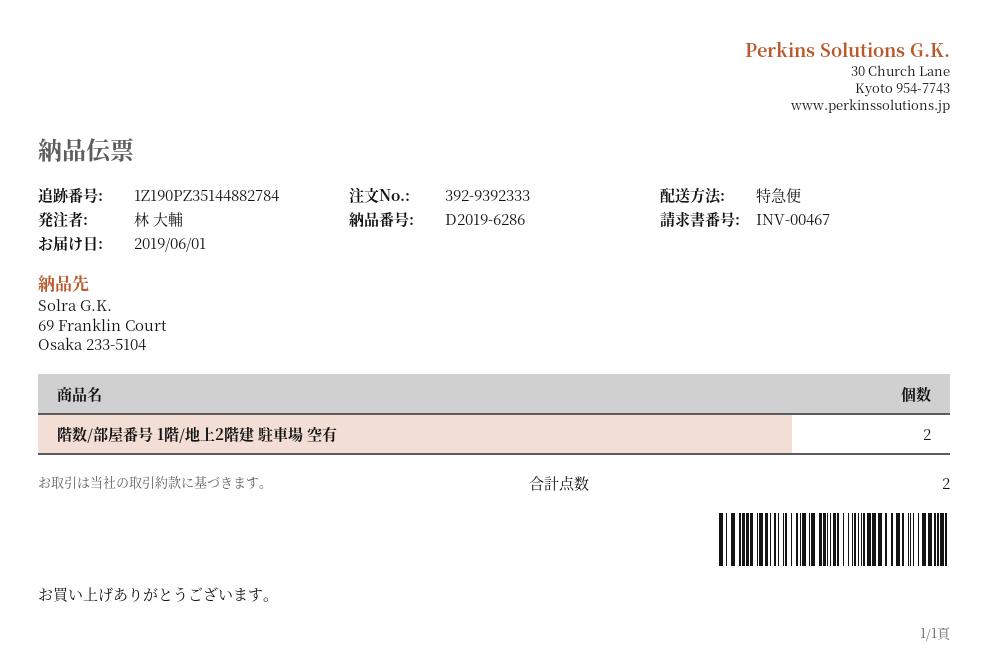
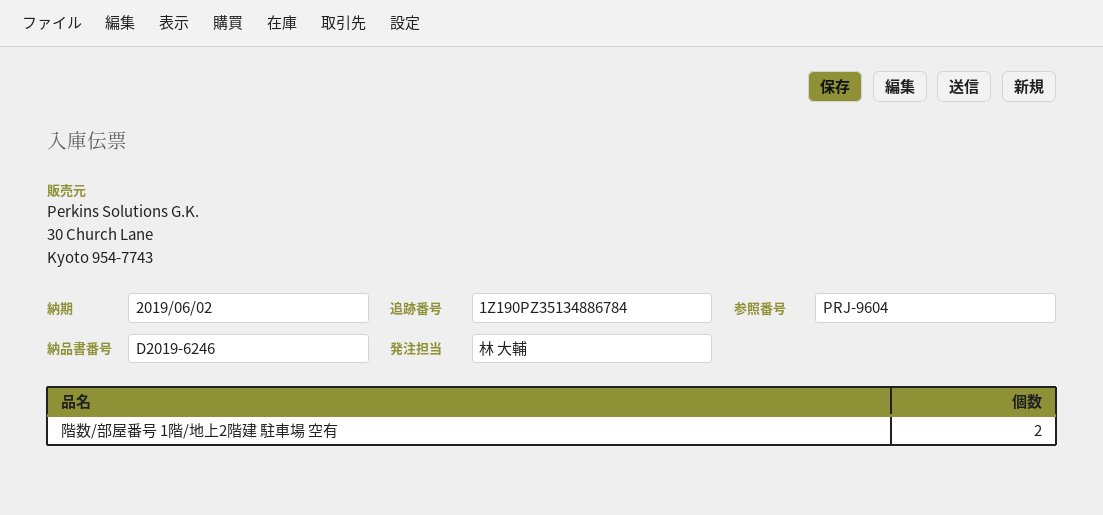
delivery note number: D2019-6286 -> D2019-6246
delivery date: 2019-06-01 -> 2019-06-02
tracking number: 1Z190PZ35144882784 -> 1Z190PZ35134886784

